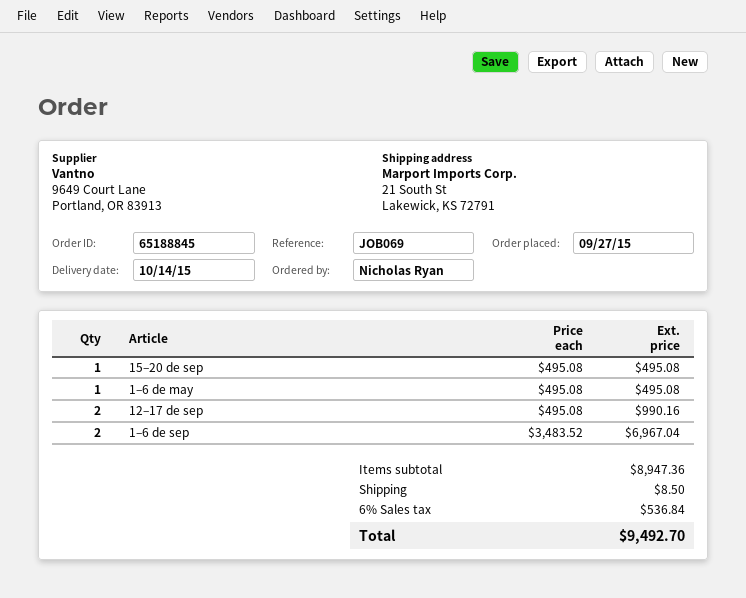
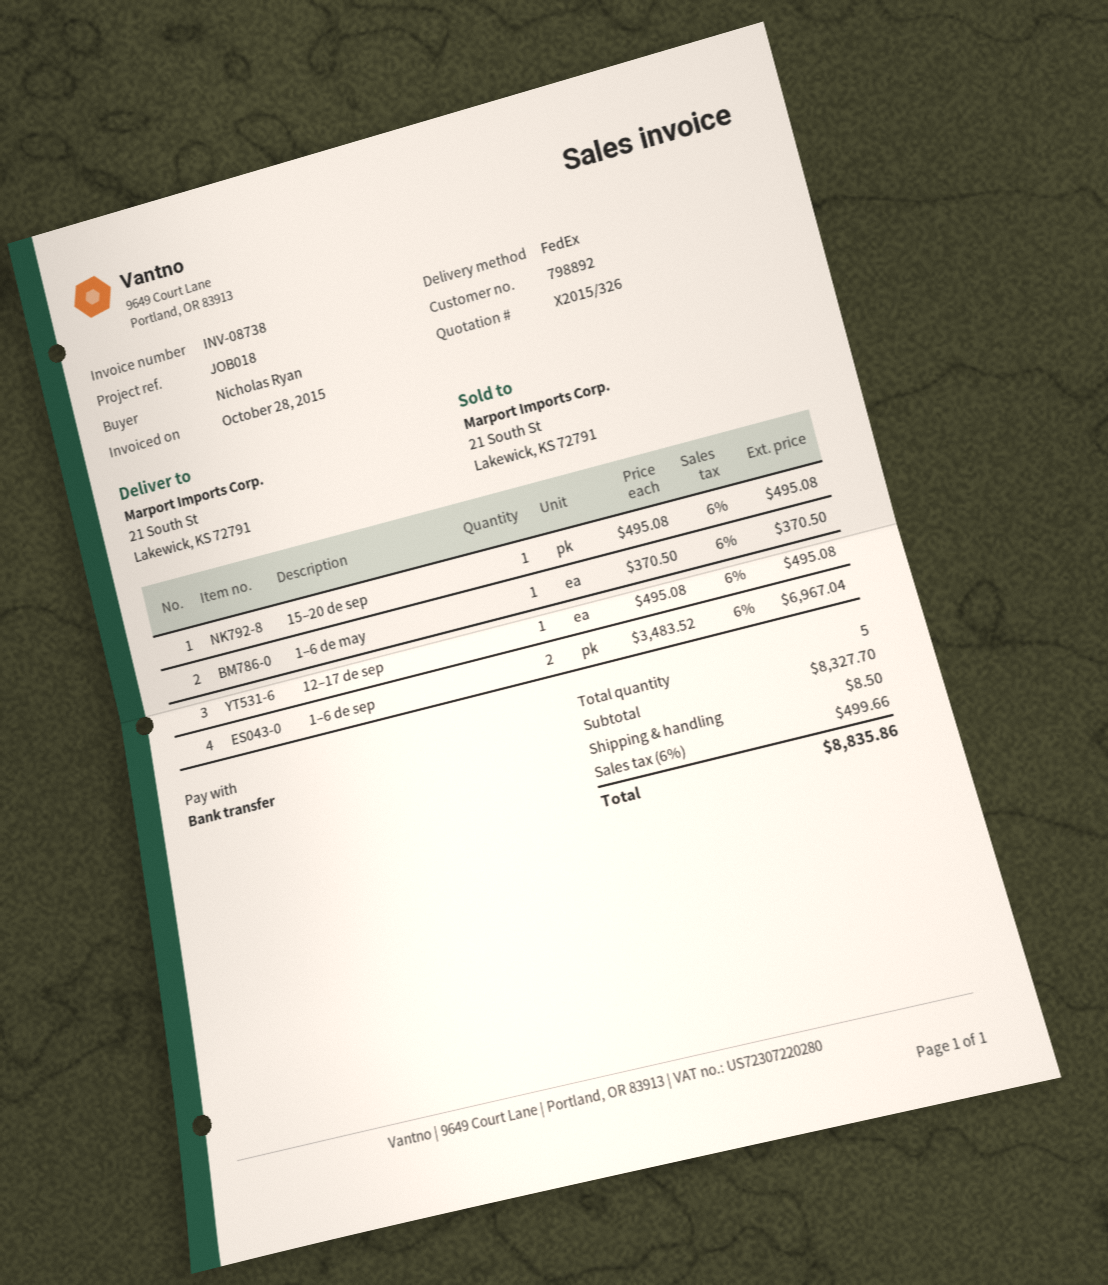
reference: JOB069 -> JOB018
1–6 de may: 1 x 495.08 = 495.08 -> 1 x 370.50 = 370.50
12–17 de sep: 2 x 495.08 = 990.16 -> 1 x 495.08 = 495.08
subtotal: 8947.36 -> 8327.70
tax: 6% = 536.84 -> 6% = 499.66
total: 9492.70 -> 8835.86

